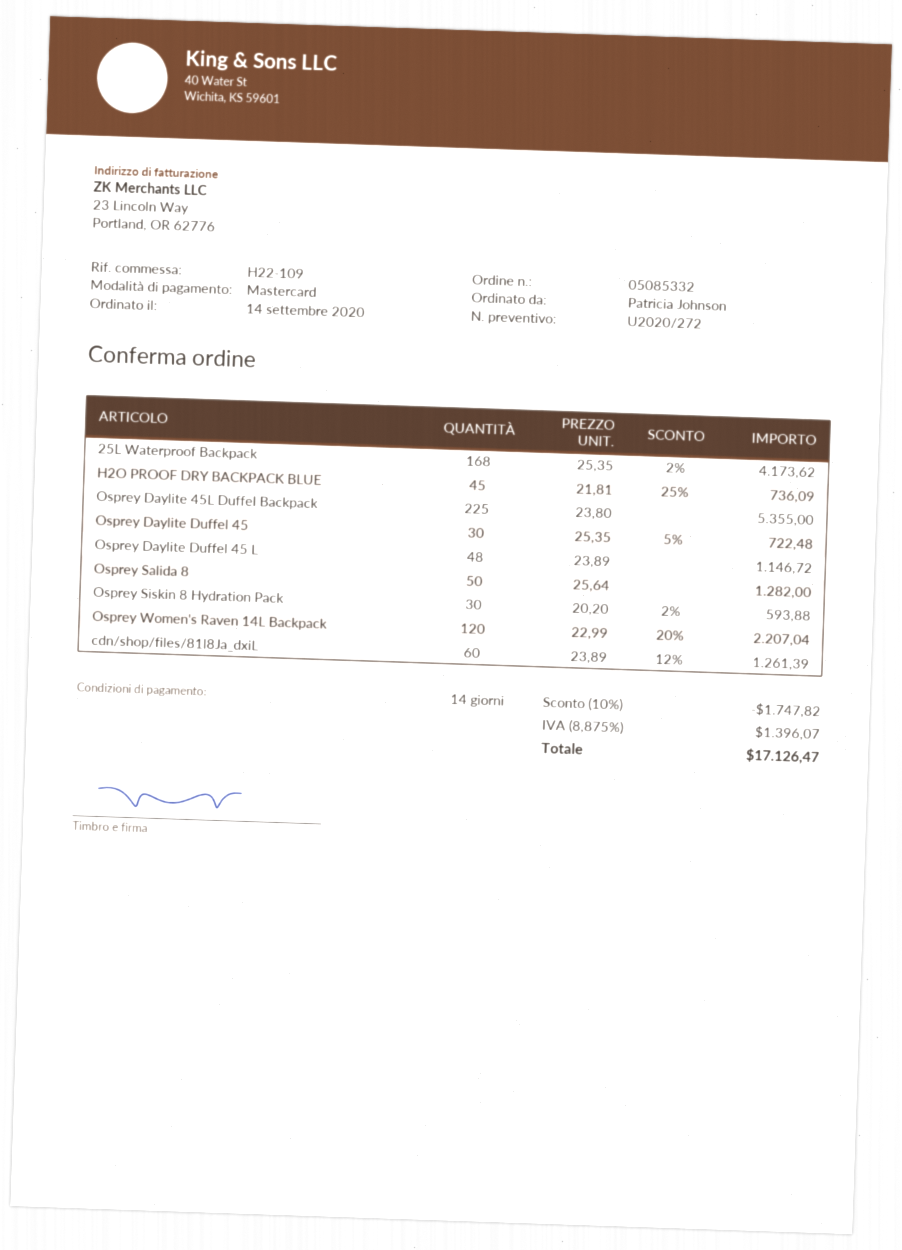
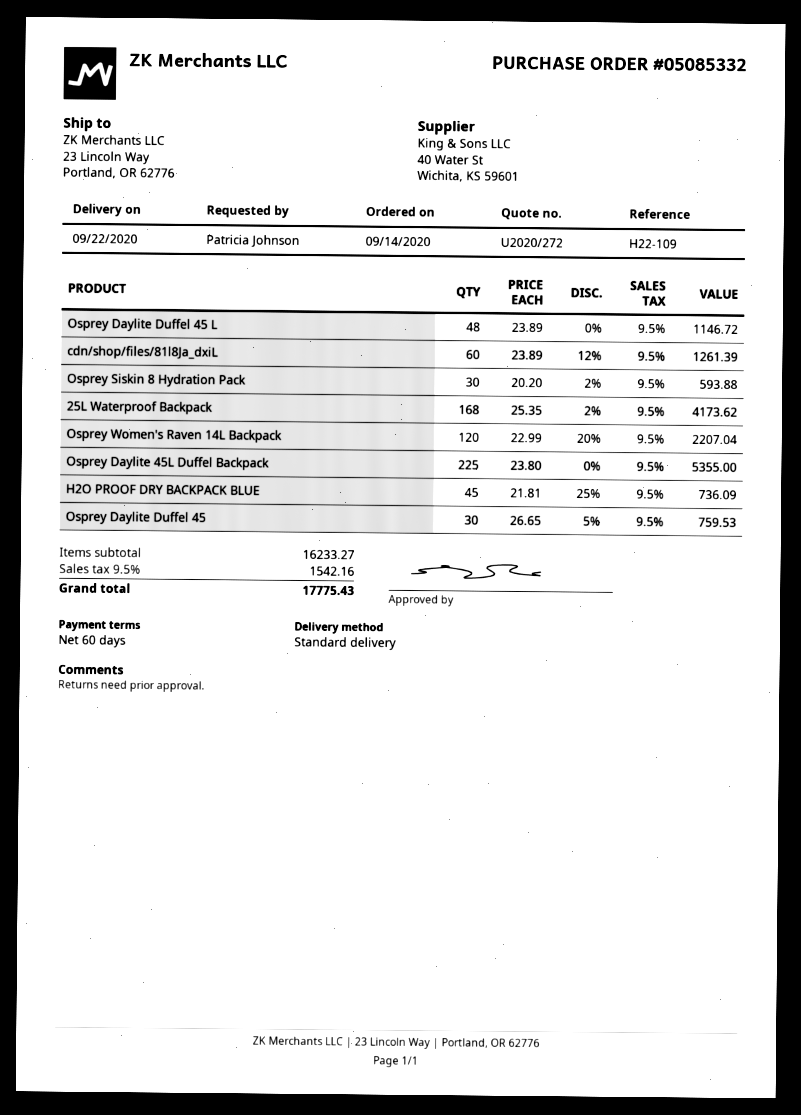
payment terms: 14 days -> 60 days
Osprey Daylite Duffel 45: 30 x 25.35 - 5% = 722.48 -> 30 x 26.65 - 5% = 759.53
Osprey Salida 8: 50 x 25.64 = 1282.00 -> none
discount: 10% = 1747.82 -> none
tax: 8.875% = 1396.07 -> 9.5% = 1542.16
total: 17126.47 -> 17775.43

